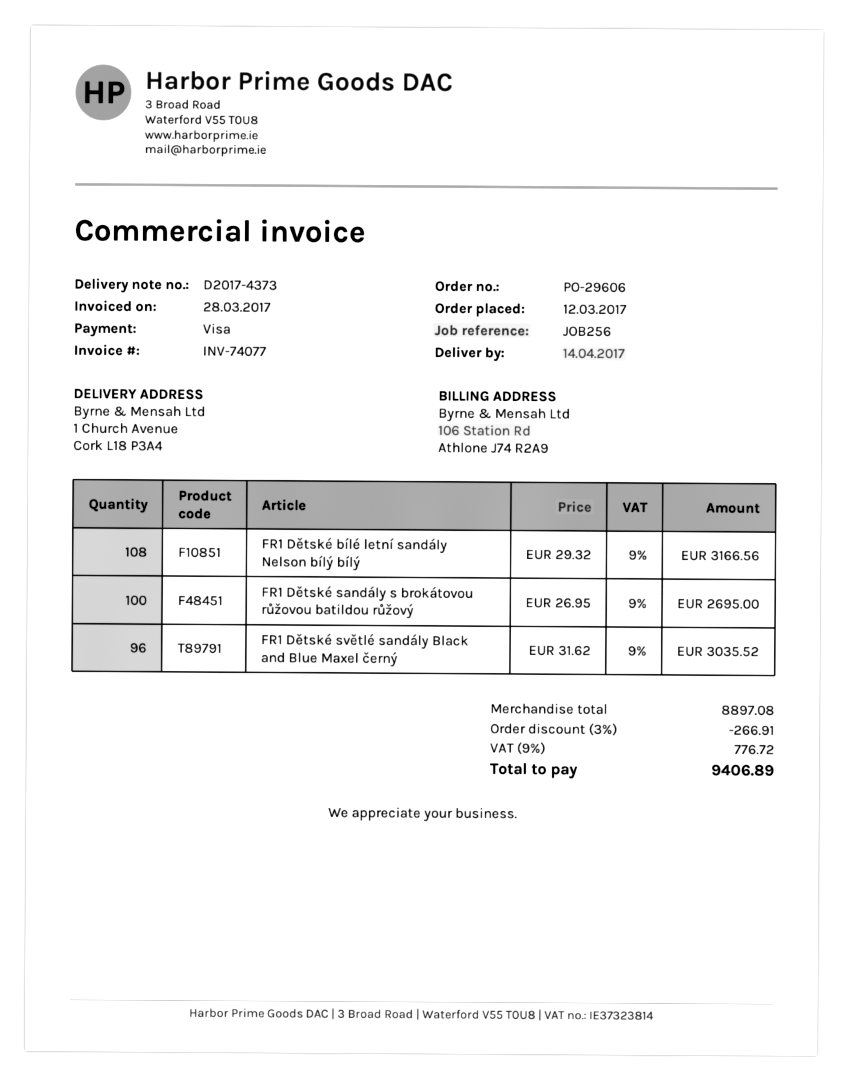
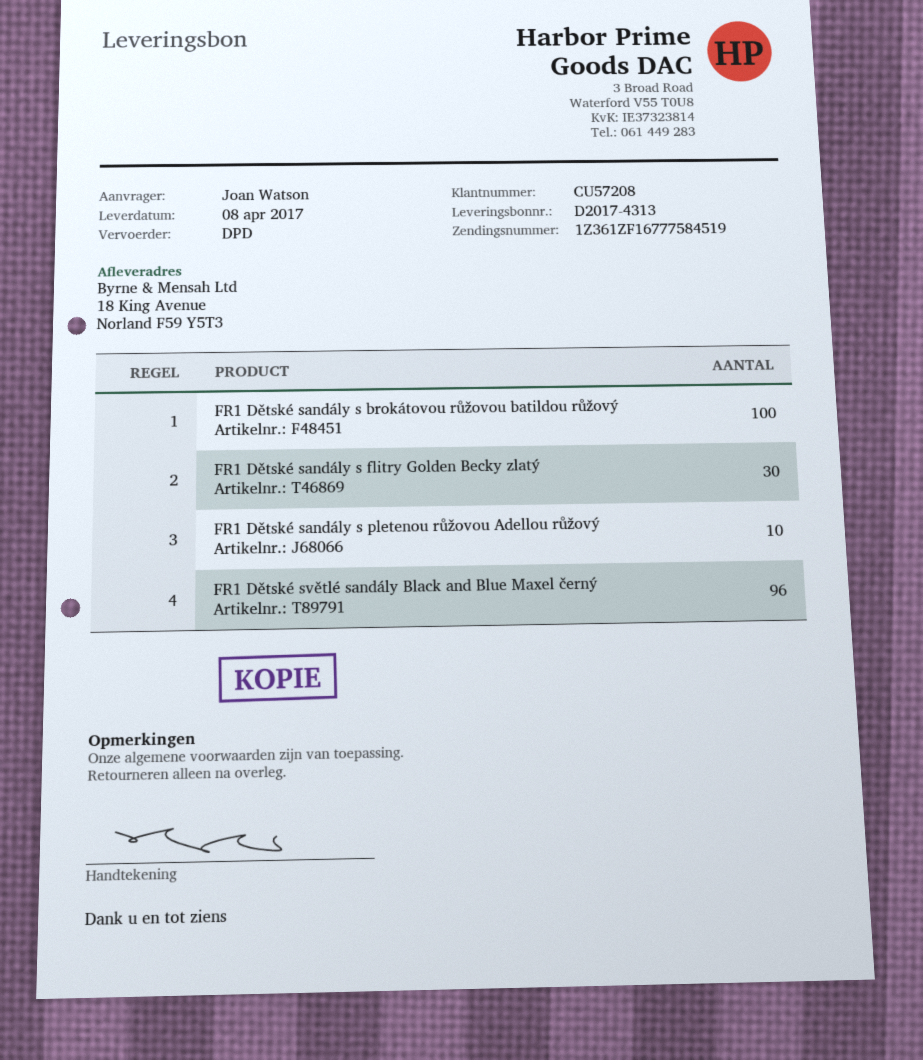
delivery note number: D2017-4373 -> D2017-4313
delivery date: 2017-04-14 -> 2017-04-08
ship to: 1 Church Avenue, Cork L18 P3A4 -> 18 King Avenue, Norland F59 Y5T3
FR1 Dětské bílé letní sandály Nelson bílý bílý: 108 -> none
FR1 Dětské sandály s flitry Golden Becky zlatý: none -> 30
FR1 Dětské sandály s pletenou růžovou Adellou růžový: none -> 10

